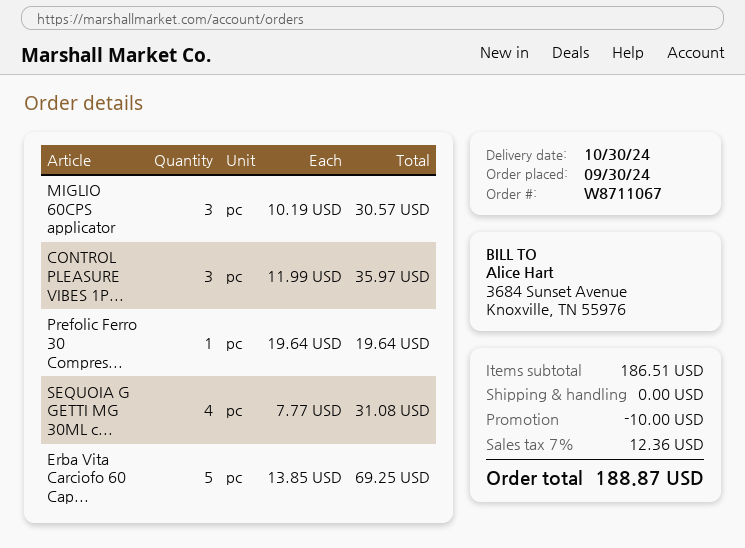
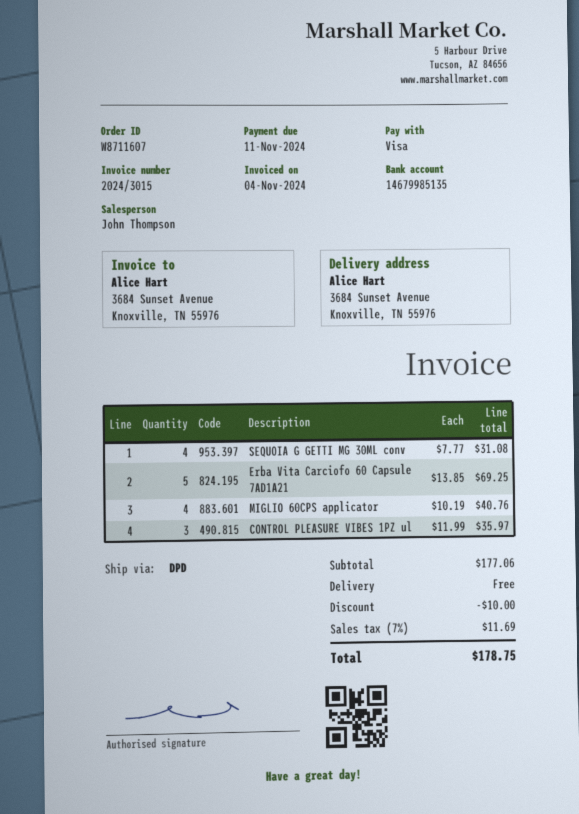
order number: W8711067 -> W8711607
MIGLIO 60CPS applicator: 3 x 10.19 = 30.57 -> 4 x 10.19 = 40.76
Prefolic Ferro 30 Compres...: 1 x 19.64 = 19.64 -> none
subtotal: 186.51 -> 177.06
tax: 7% = 12.36 -> 7% = 11.69
total: 188.87 -> 178.75

